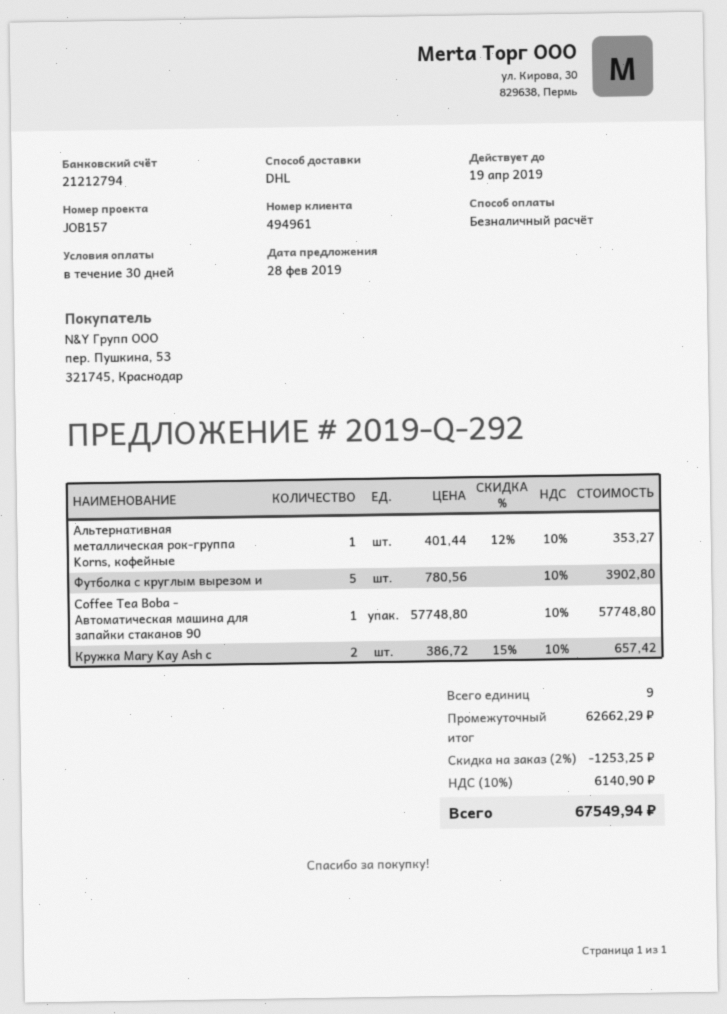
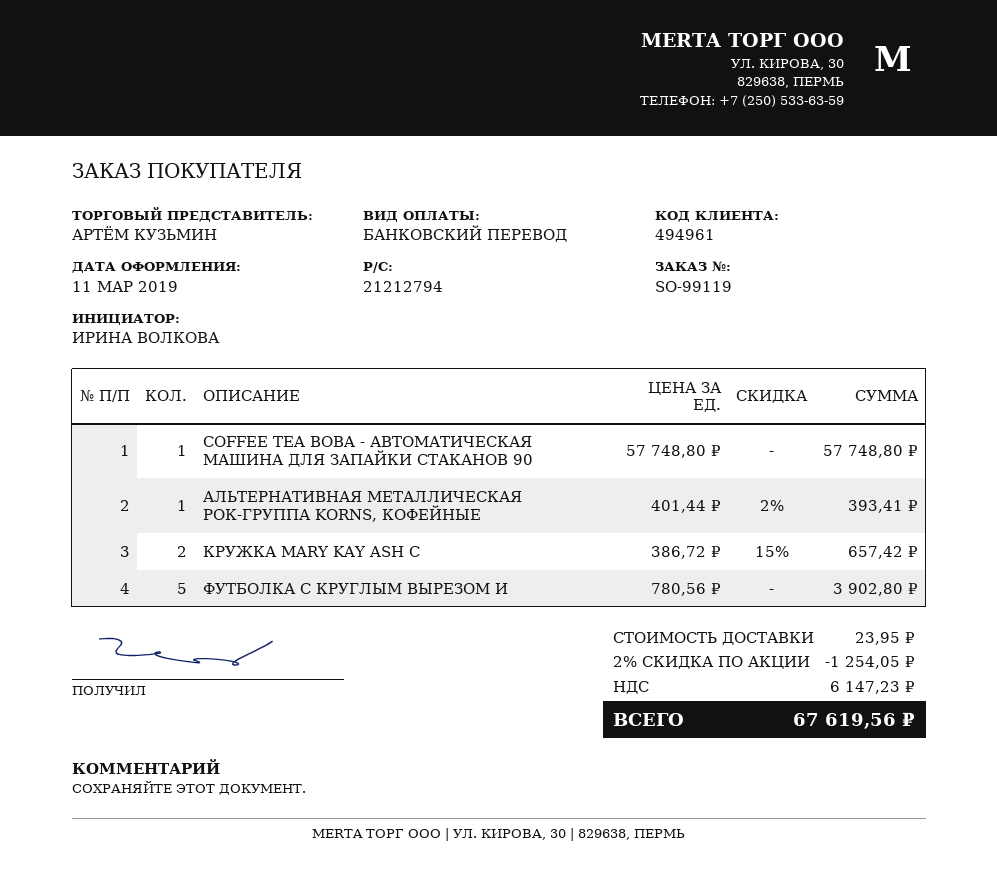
Альтернативная металлическая рок-группа Korns, кофейные: 1 x 401.44 - 12% = 353.27 -> 1 x 401.44 - 2% = 393.41
discount: 2% = 1253.25 -> 2% = 1254.05
shipping: none -> 23.95
tax: 6140.90 -> 6147.23
total: 67549.94 -> 67619.56

